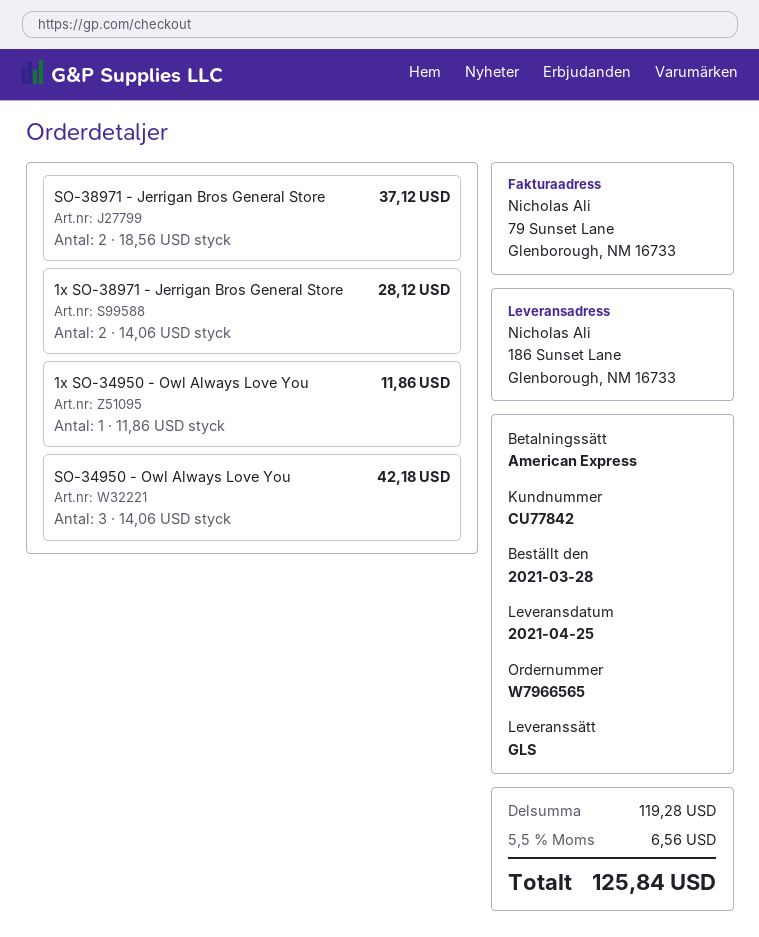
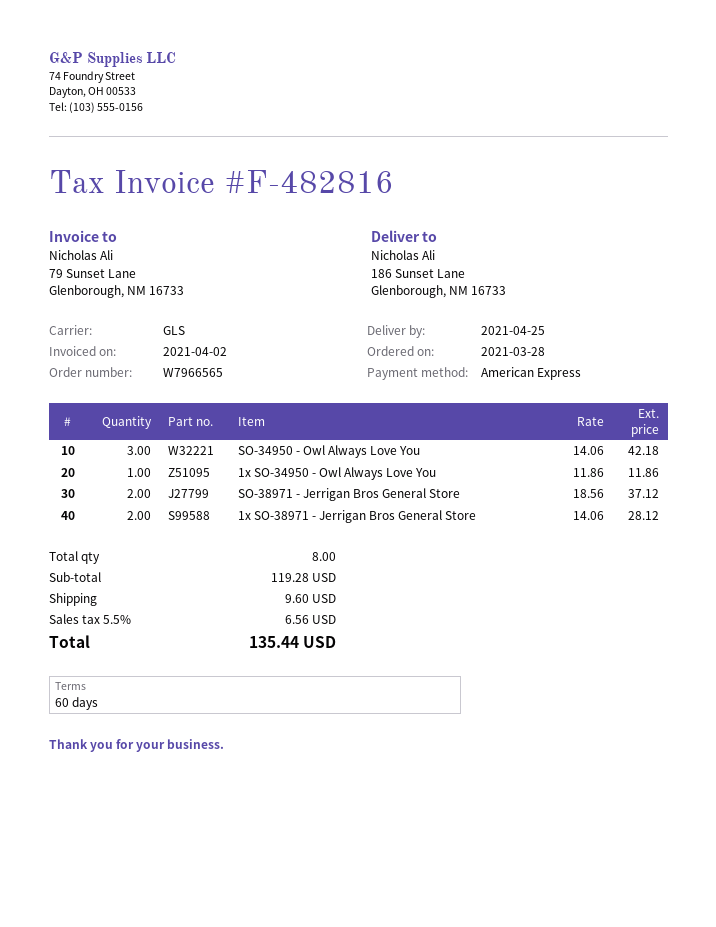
shipping: none -> 9.60
total: 125.84 -> 135.44

